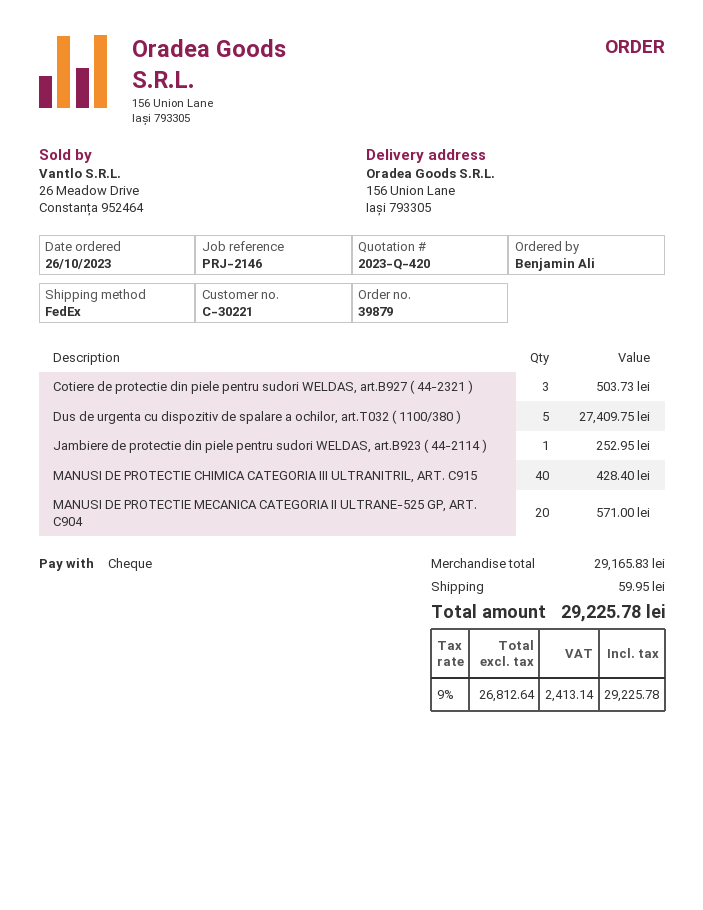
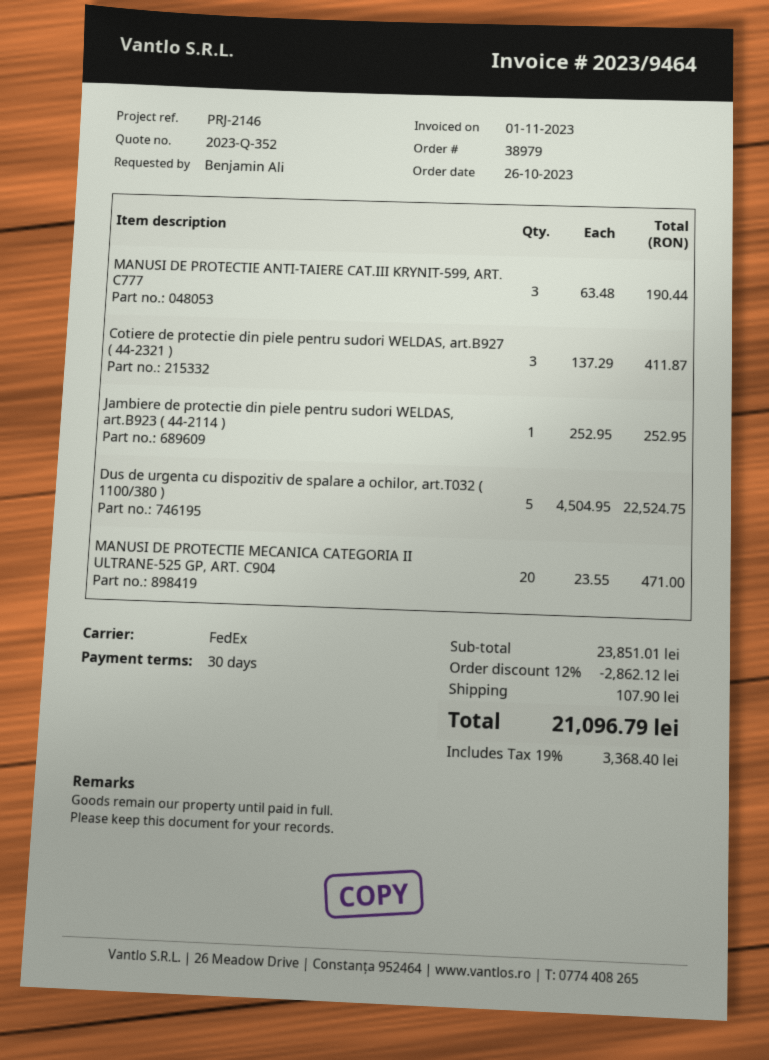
quote number: 2023-Q-420 -> 2023-Q-352
order number: 39879 -> 38979
Cotiere de protectie din piele pentru sudori WELDAS, art.B927 ( 44-2321 ): 3 for 503.73 -> 3 for 411.87
Dus de urgenta cu dispozitiv de spalare a ochilor, art.T032 ( 1100/380 ): 5 for 27409.75 -> 5 for 22524.75
MANUSI DE PROTECTIE CHIMICA CATEGORIA III ULTRANITRIL, ART. C915: 40 for 428.40 -> none
MANUSI DE PROTECTIE MECANICA CATEGORIA II ULTRANE-525 GP, ART. C904: 20 for 571.00 -> 20 for 471.00
MANUSI DE PROTECTIE ANTI-TAIERE CAT.III KRYNIT-599, ART. C777: none -> 3 for 190.44
subtotal: 29165.83 -> 23851.01
discount: none -> 12% = 2862.12
shipping: 59.95 -> 107.90
tax: 9% = 2413.14 -> 19% = 3368.40
total: 29225.78 -> 21096.79

